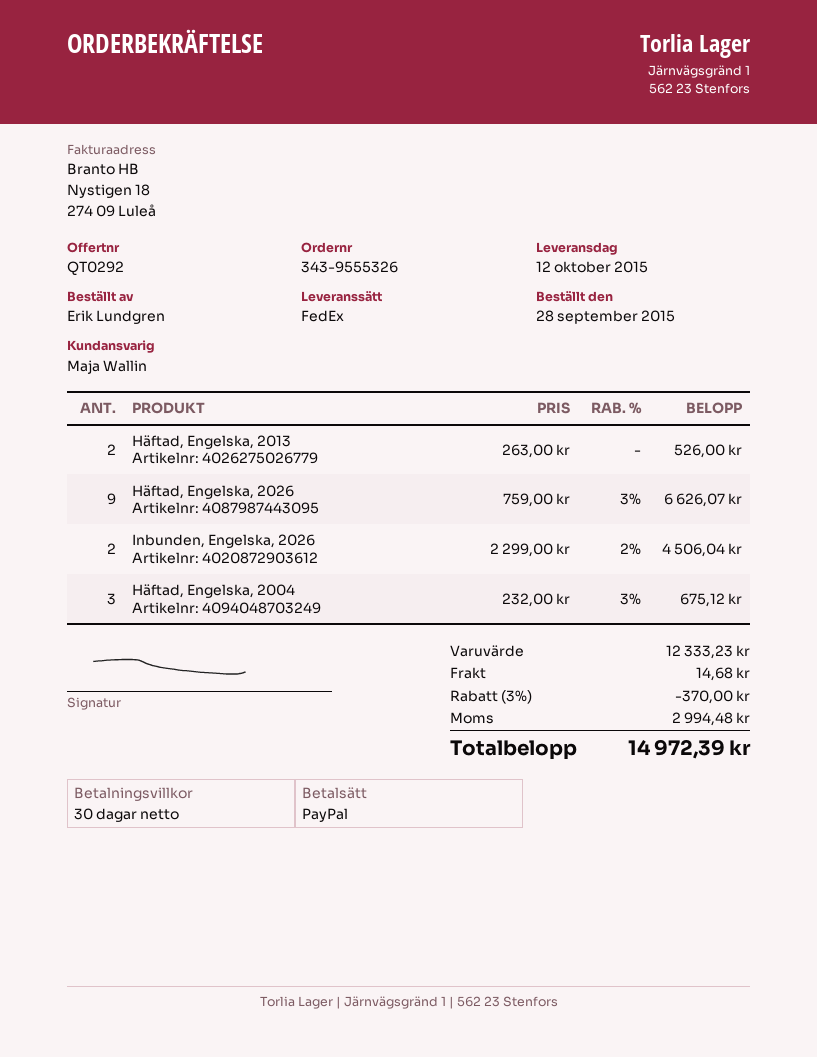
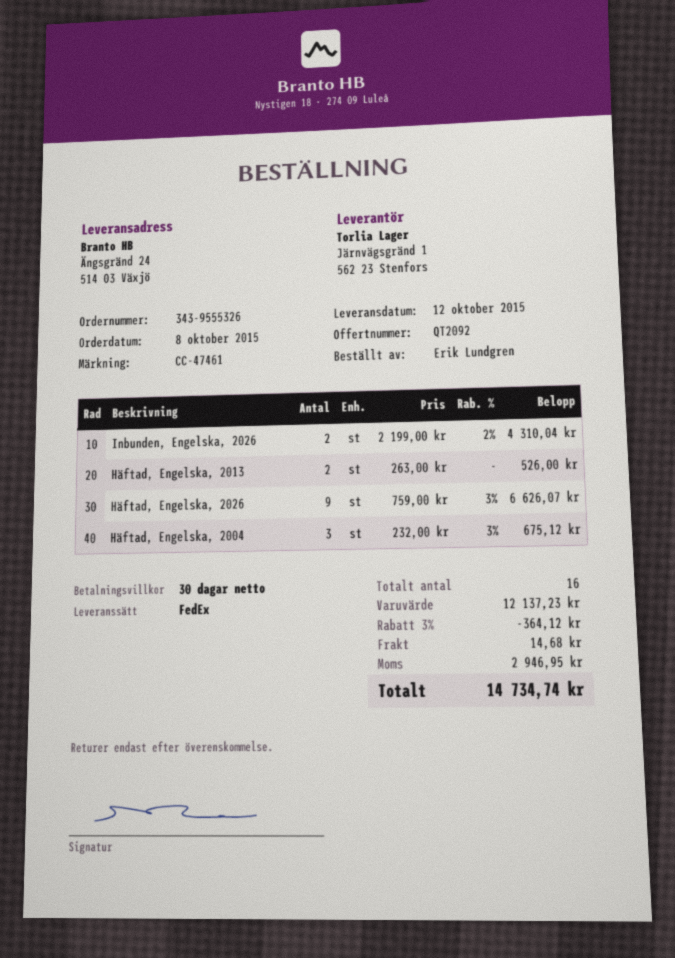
quote number: QT0292 -> QT2092
order date: 2015-09-28 -> 2015-10-08
Inbunden, Engelska, 2026: 2 x 2299.00 - 2% = 4506.04 -> 2 x 2199.00 - 2% = 4310.04
subtotal: 12333.23 -> 12137.23
discount: 3% = 370.00 -> 3% = 364.12
tax: 2994.48 -> 2946.95
total: 14972.39 -> 14734.74

